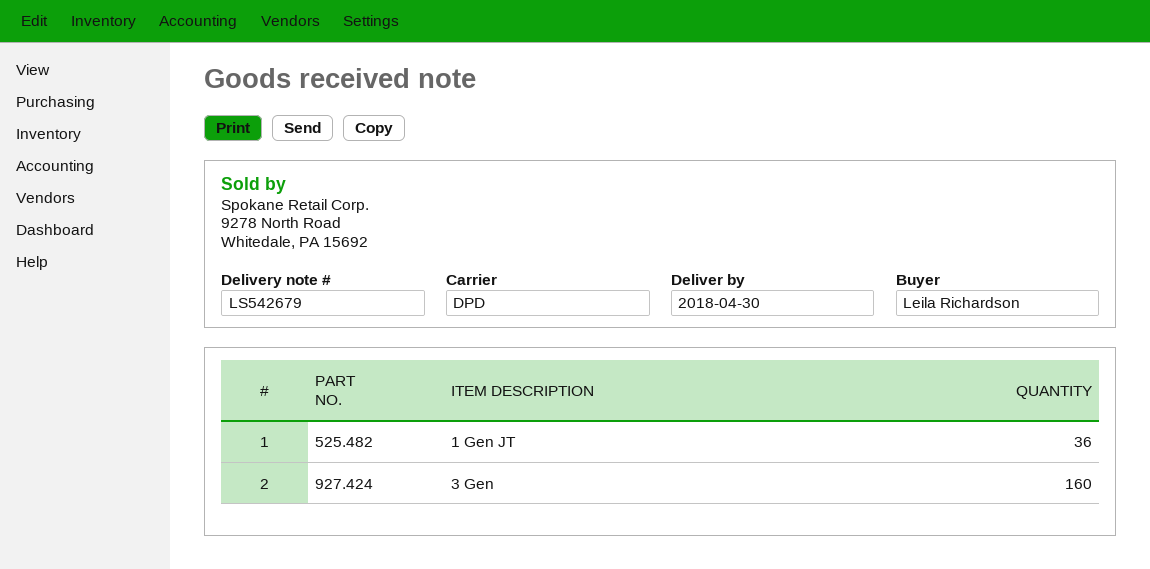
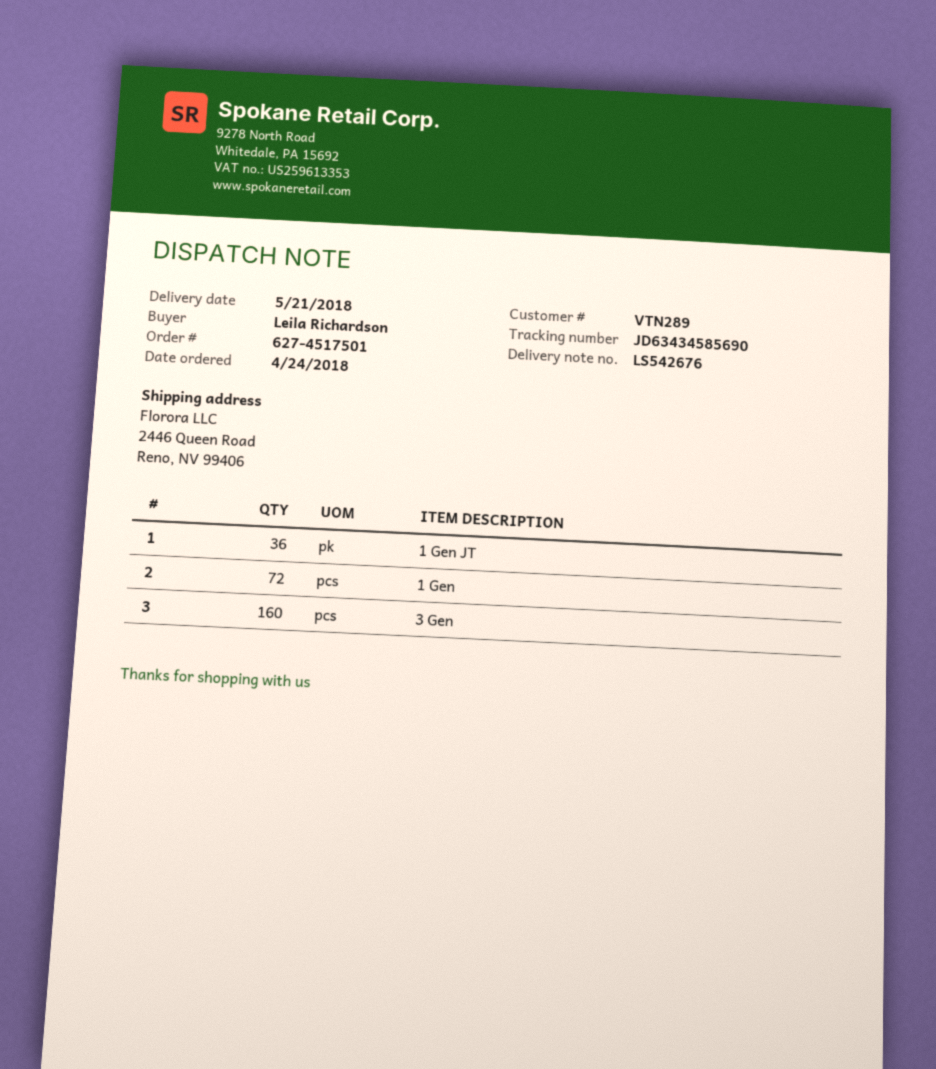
delivery note number: LS542679 -> LS542676
delivery date: 2018-04-30 -> 2018-05-21
1 Gen: none -> 72

